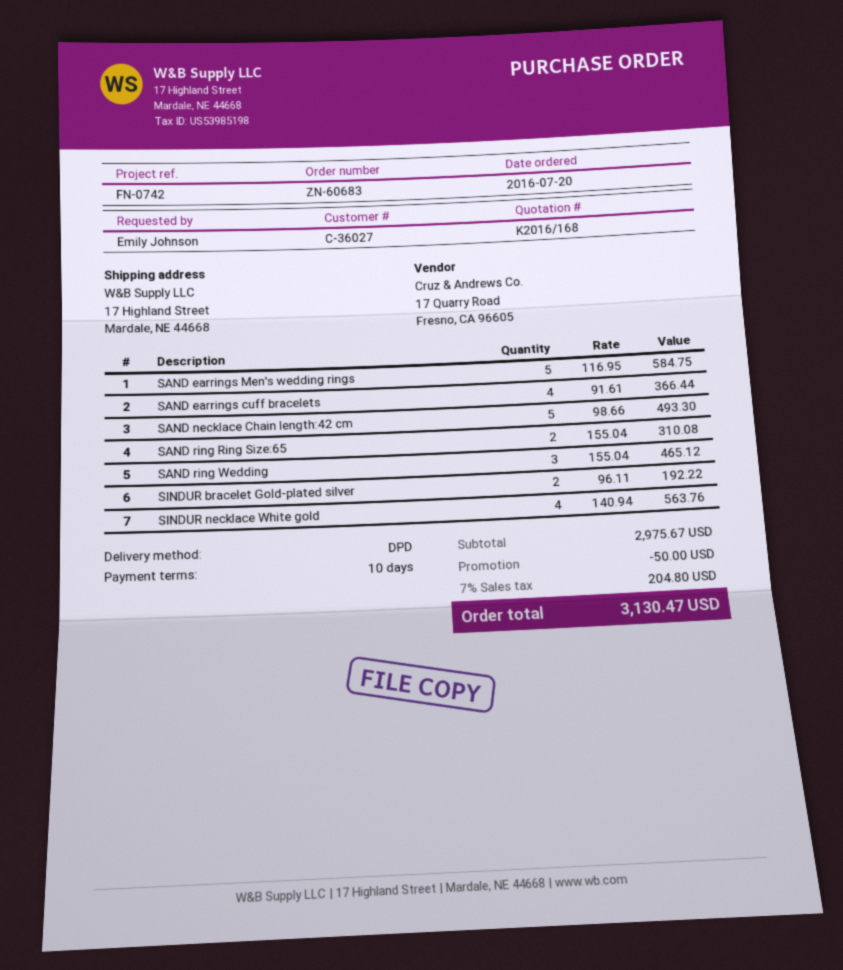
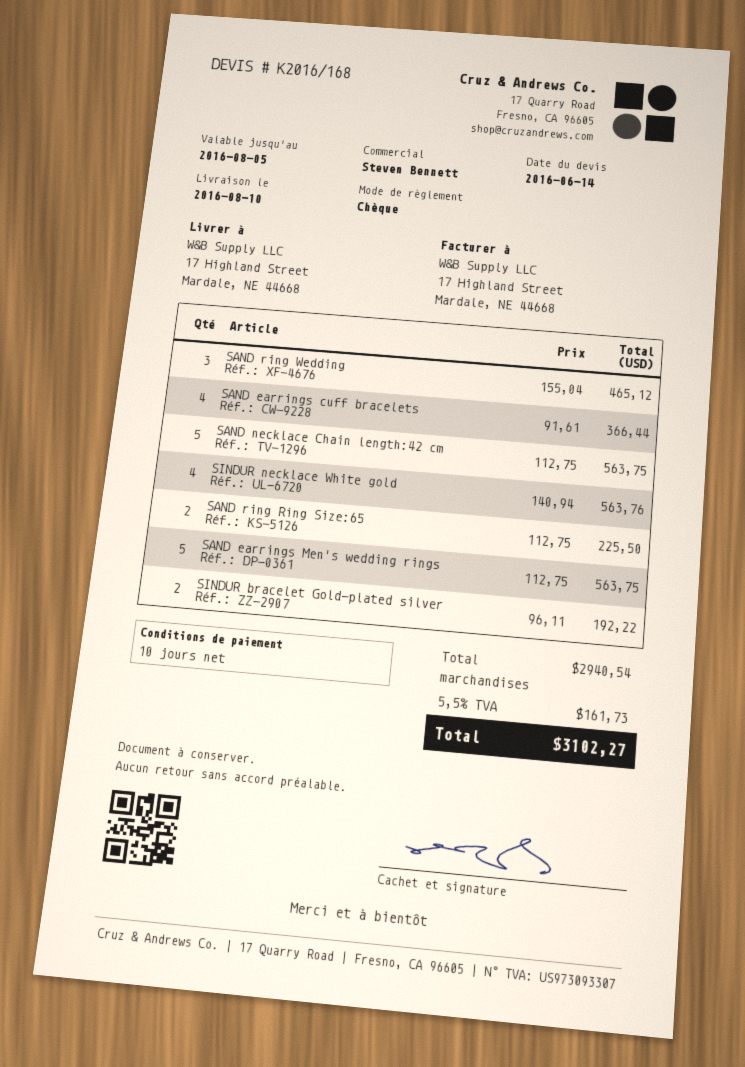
SAND earrings Men's wedding rings: 5 x 116.95 = 584.75 -> 5 x 112.75 = 563.75
SAND necklace Chain length:42 cm: 5 x 98.66 = 493.30 -> 5 x 112.75 = 563.75
SAND ring Ring Size:65: 2 x 155.04 = 310.08 -> 2 x 112.75 = 225.50
subtotal: 2975.67 -> 2940.54
discount: 50.00 -> none
tax: 7% = 204.80 -> 5.5% = 161.73
total: 3130.47 -> 3102.27

